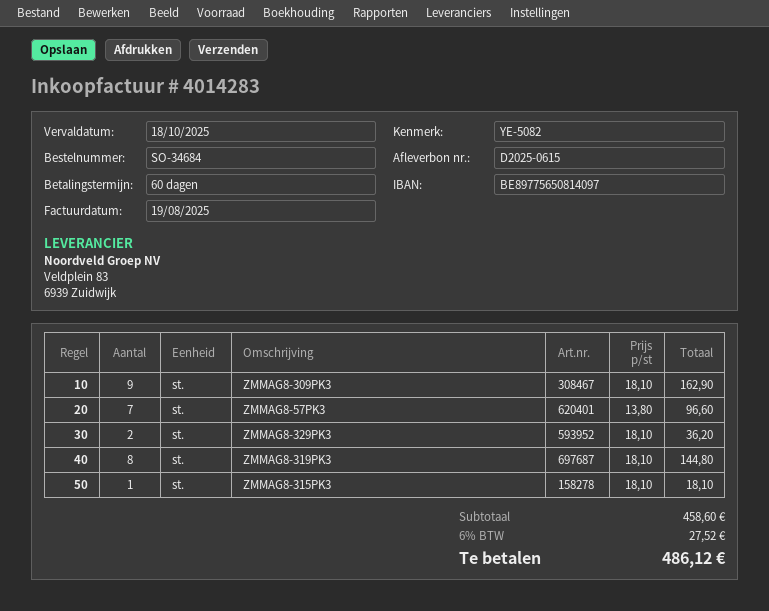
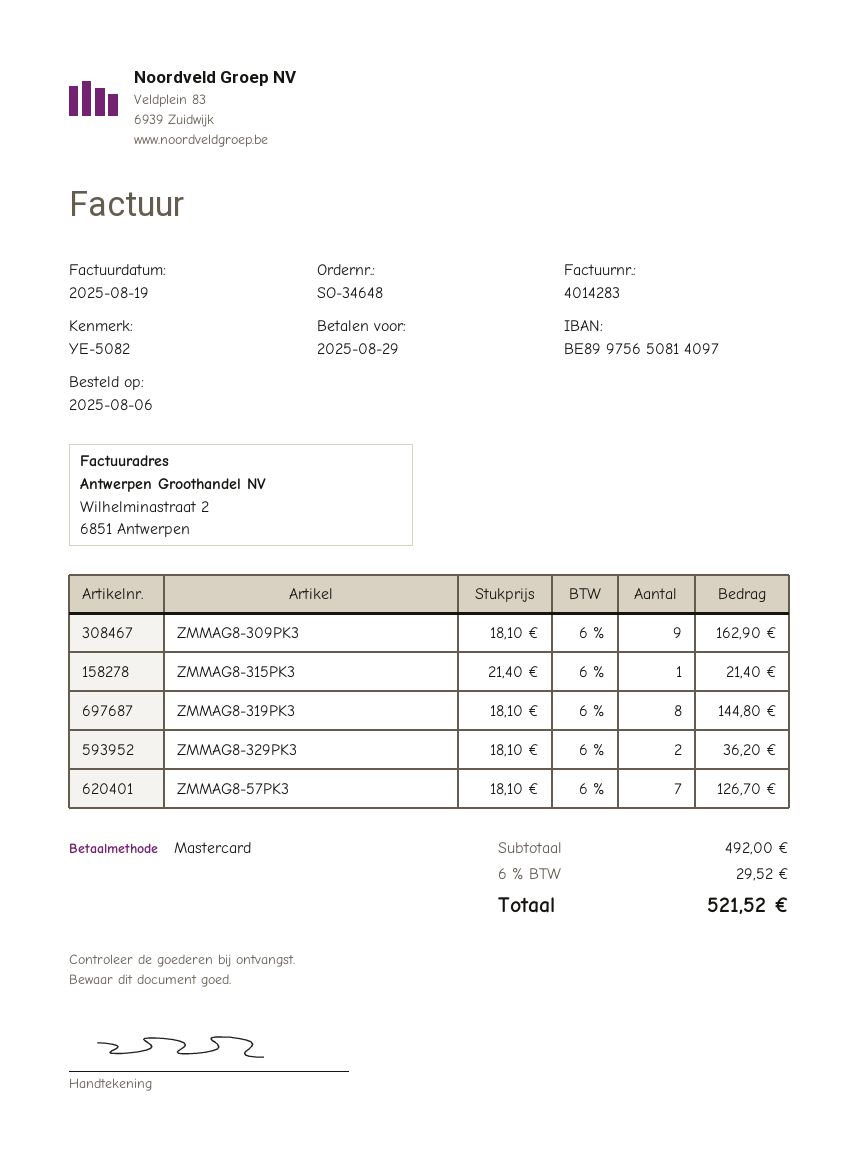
order number: SO-34684 -> SO-34648
due date: 2025-10-18 -> 2025-08-29
bank account: BE89775650814097 -> BE89975650814097
ZMMAG8-57PK3: 7 x 13.80 = 96.60 -> 7 x 18.10 = 126.70
ZMMAG8-315PK3: 1 x 18.10 = 18.10 -> 1 x 21.40 = 21.40
subtotal: 458.60 -> 492.00
tax: 6% = 27.52 -> 6% = 29.52
total: 486.12 -> 521.52

